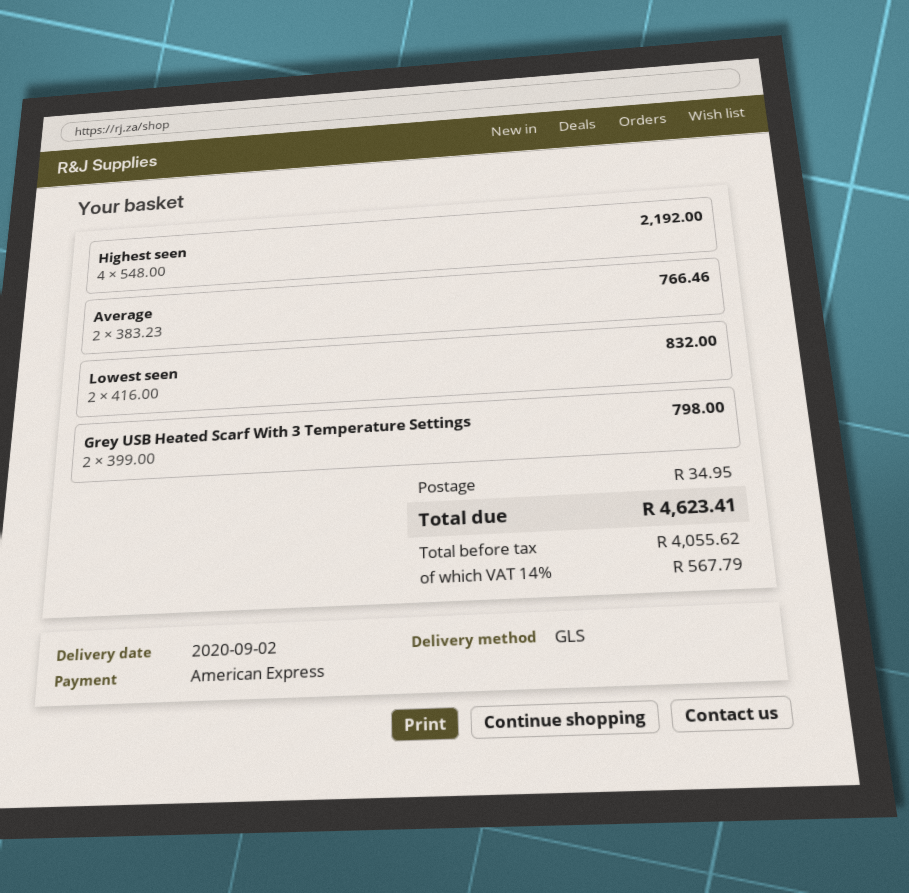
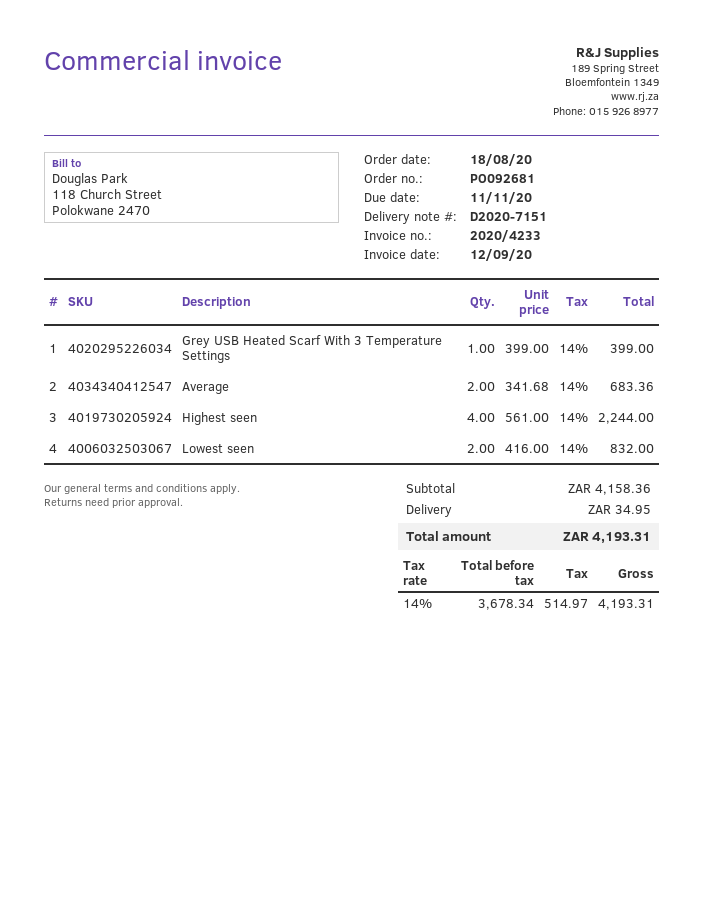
Highest seen: 4 x 548.00 = 2192.00 -> 4 x 561.00 = 2244.00
Average: 2 x 383.23 = 766.46 -> 2 x 341.68 = 683.36
Grey USB Heated Scarf With 3 Temperature Settings: 2 x 399.00 = 798.00 -> 1 x 399.00 = 399.00
net: 4055.62 -> 3678.34
tax: 14% = 567.79 -> 14% = 514.97
total: 4623.41 -> 4193.31

